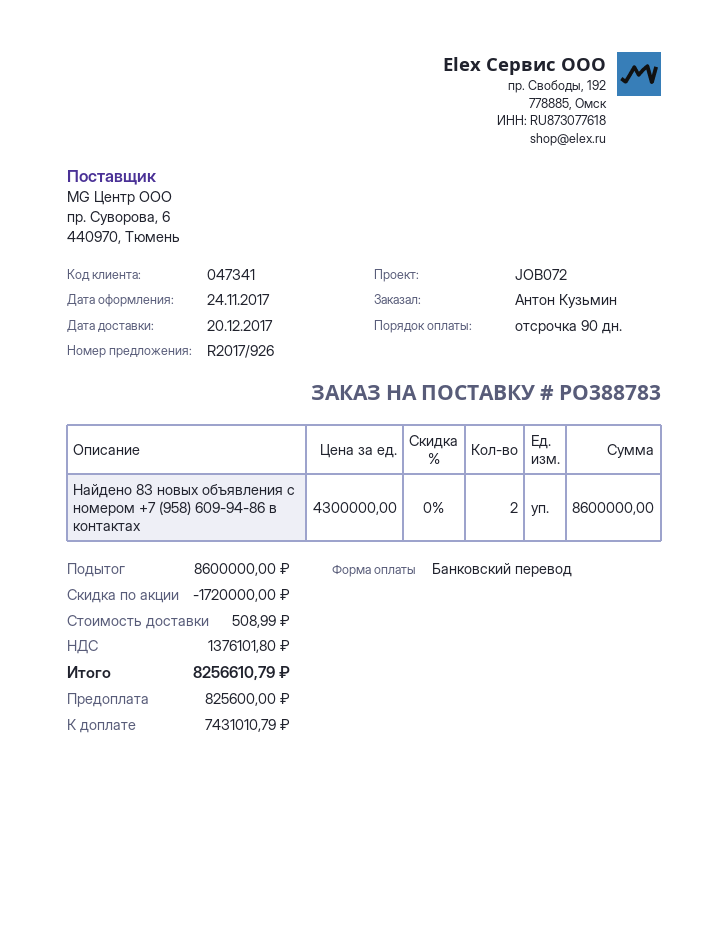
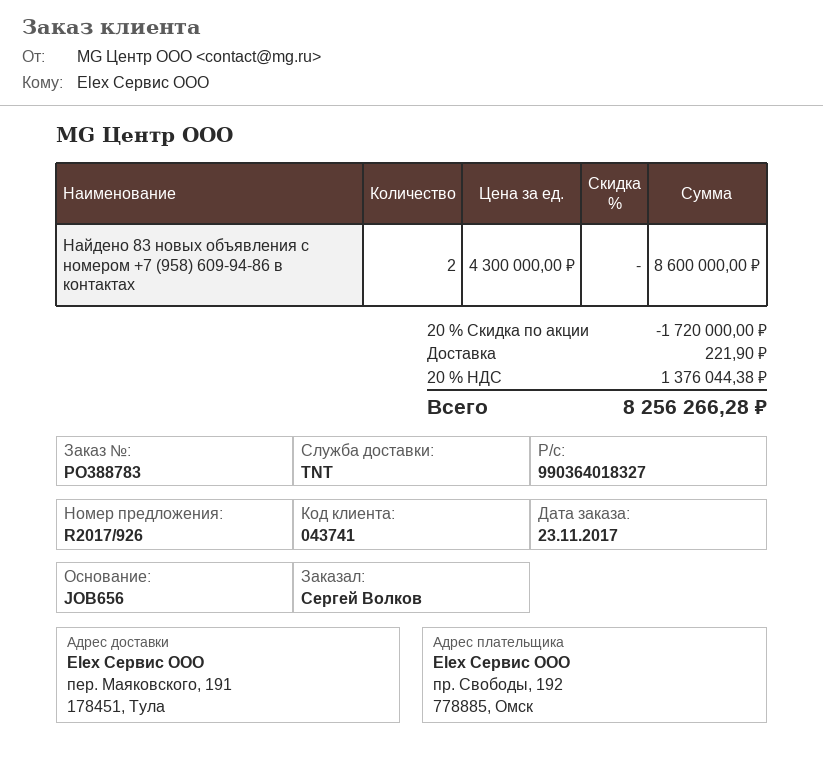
order date: 2017-11-24 -> 2017-11-23
customer number: 047341 -> 043741
reference: JOB072 -> JOB656
ordered by: Антон Кузьмин -> Сергей Волков
shipping: 508.99 -> 221.90
tax: 1376101.80 -> 1376044.38
total: 8256610.79 -> 8256266.28

